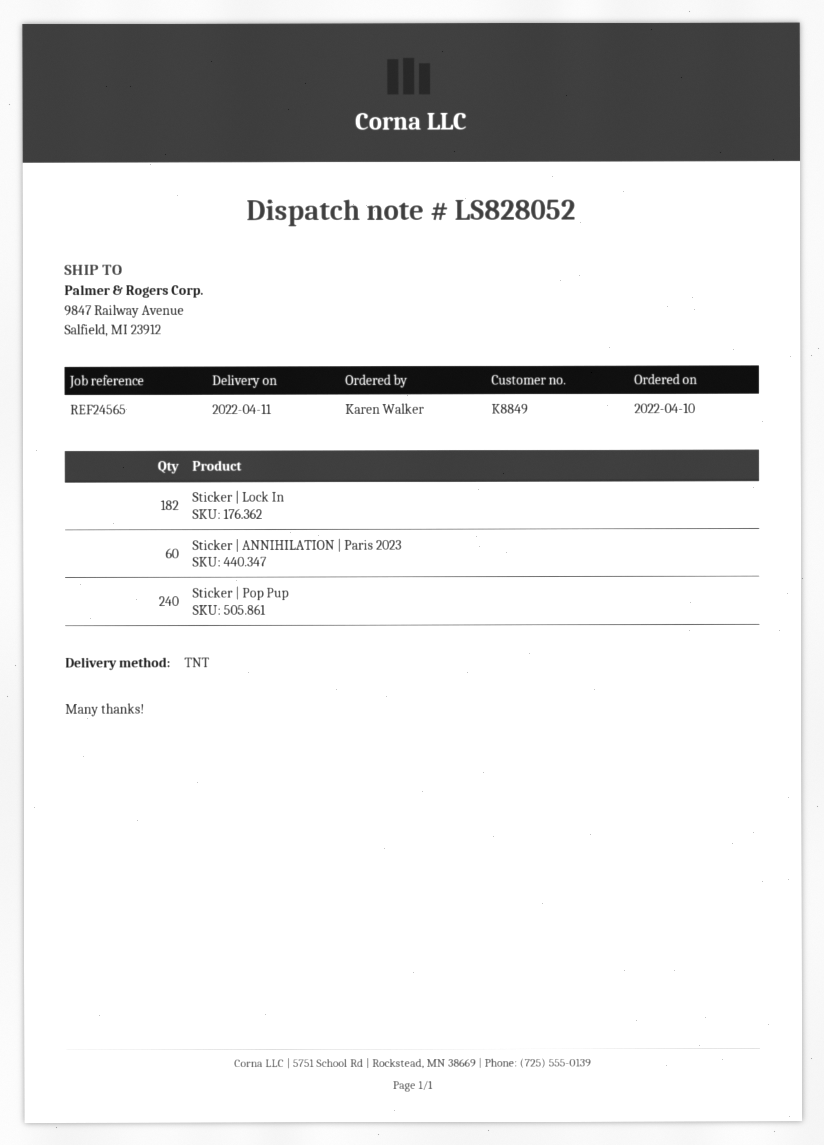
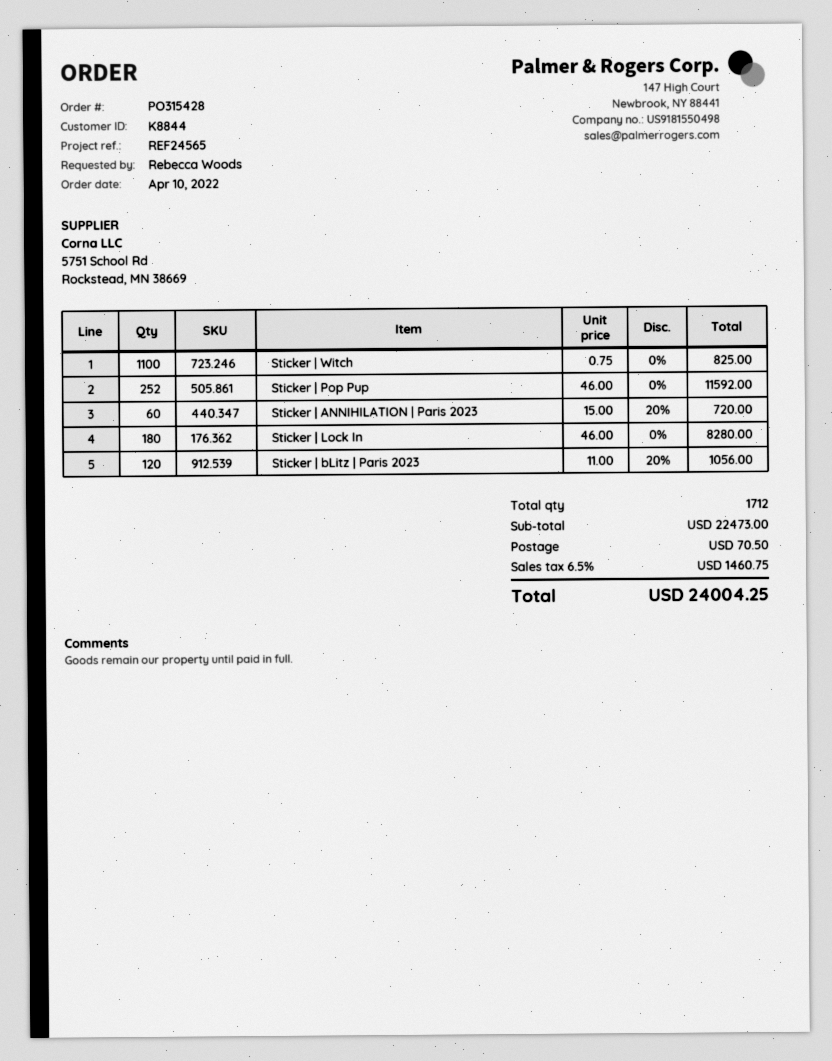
customer number: K8849 -> K8844
ordered by: Karen Walker -> Rebecca Woods
Sticker | Lock In: 182 -> 180
Sticker | Pop Pup: 240 -> 252
Sticker | Witch: none -> 1100
Sticker | bLitz | Paris 2023: none -> 120

